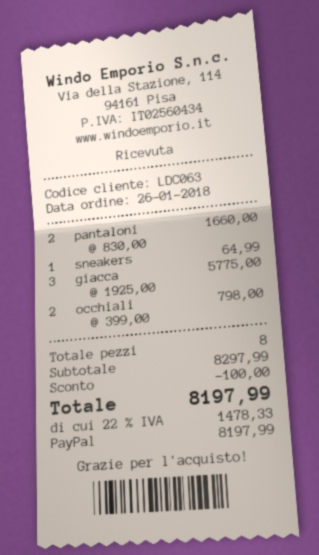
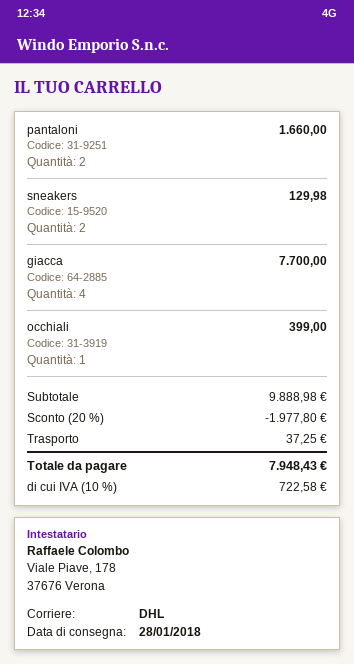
sneakers: 1 for 64.99 -> 2 for 129.98
giacca: 3 for 5775.00 -> 4 for 7700.00
occhiali: 2 for 798.00 -> 1 for 399.00
subtotal: 8297.99 -> 9888.98
discount: 100.00 -> 1977.80
shipping: none -> 37.25
tax: 22% = 1478.33 -> 10% = 722.58
total: 8197.99 -> 7948.43

